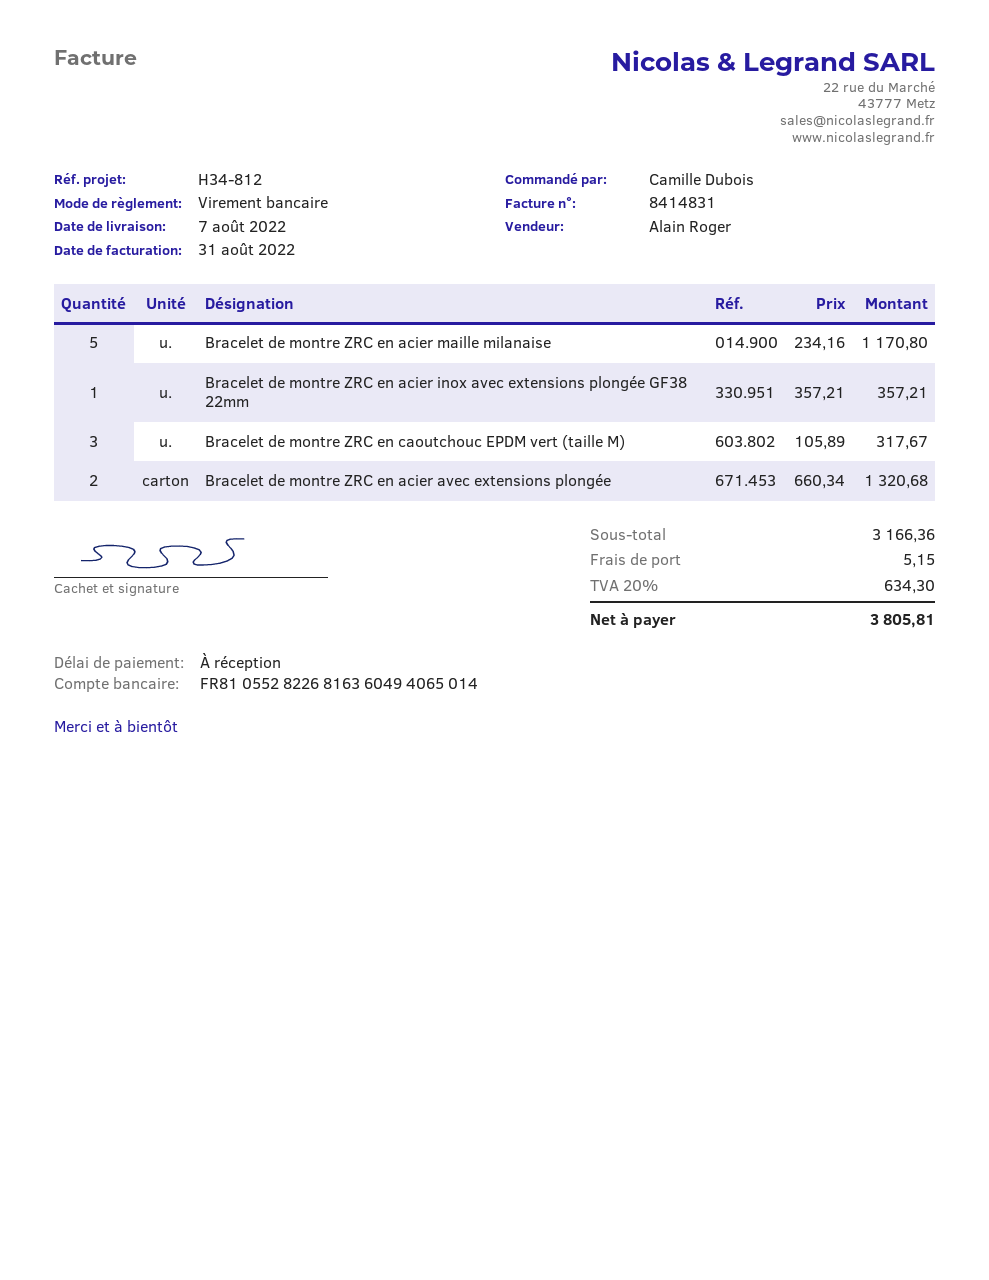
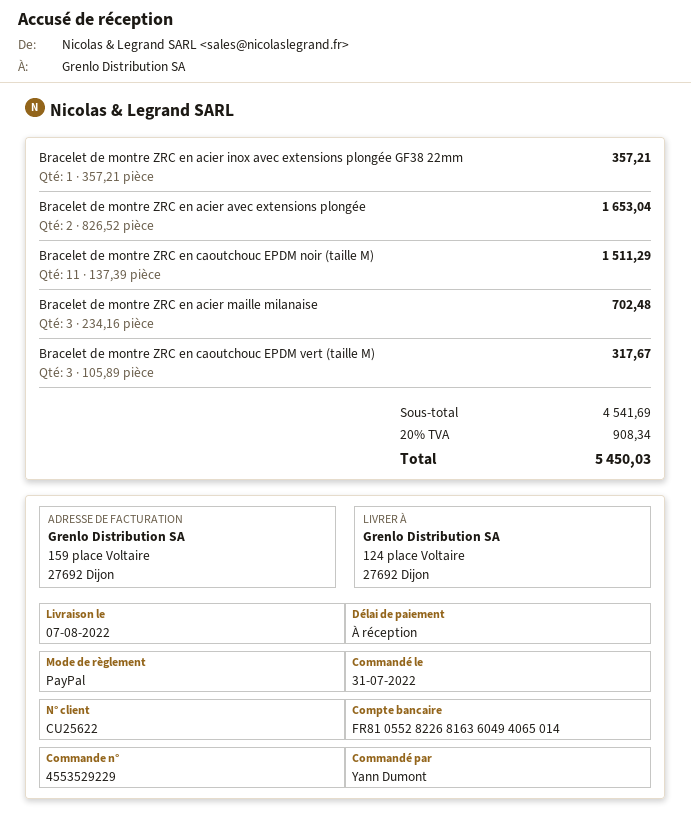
ordered by: Camille Dubois -> Yann Dumont
payment method: bank transfer -> PayPal
Bracelet de montre ZRC en acier maille milanaise: 5 x 234.16 = 1170.80 -> 3 x 234.16 = 702.48
Bracelet de montre ZRC en acier avec extensions plongée: 2 x 660.34 = 1320.68 -> 2 x 826.52 = 1653.04
Bracelet de montre ZRC en caoutchouc EPDM noir (taille M): none -> 11 x 137.39 = 1511.29
subtotal: 3166.36 -> 4541.69
shipping: 5.15 -> none
tax: 20% = 634.30 -> 20% = 908.34
total: 3805.81 -> 5450.03

